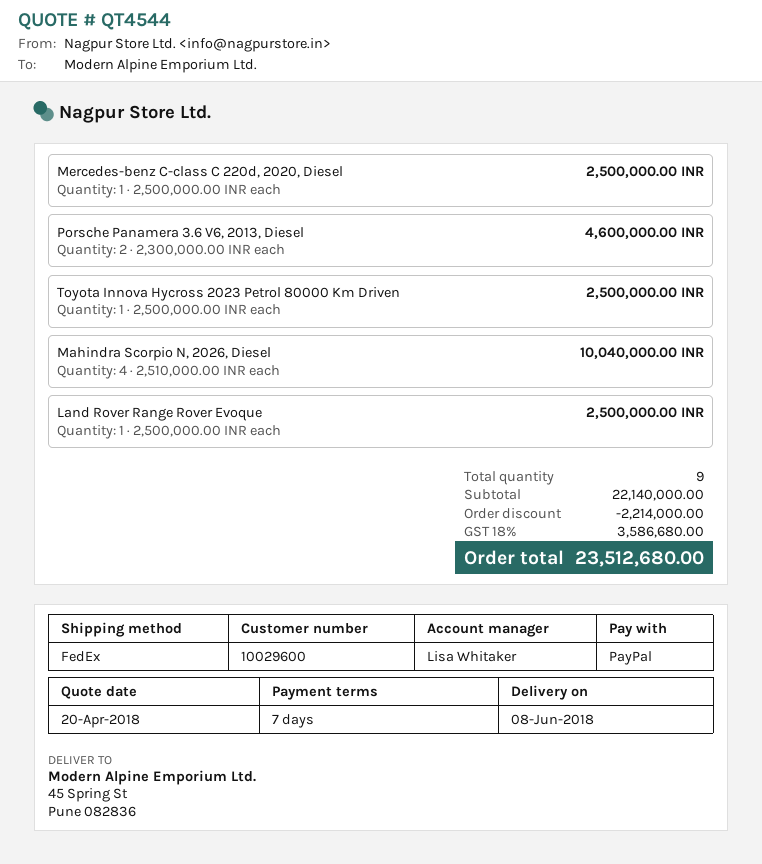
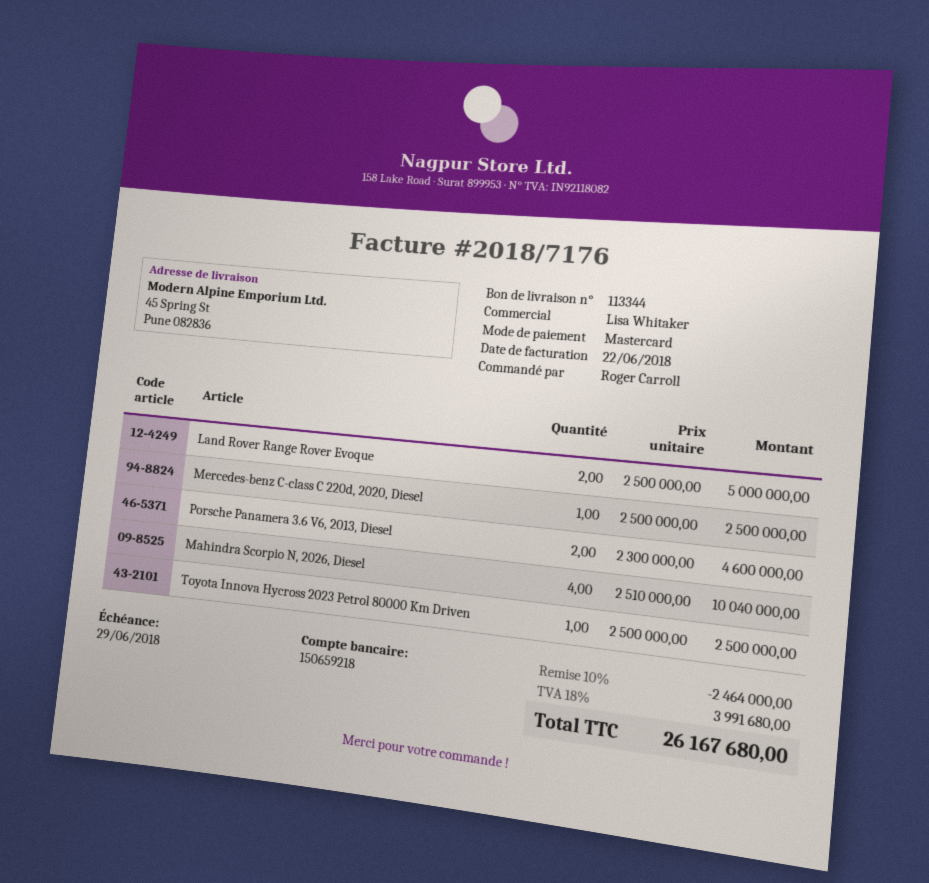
payment method: PayPal -> Mastercard
Land Rover Range Rover Evoque: 1 x 2500000.00 = 2500000.00 -> 2 x 2500000.00 = 5000000.00
discount: 2214000.00 -> 2464000.00
tax: 18% = 3586680.00 -> 18% = 3991680.00
total: 23512680.00 -> 26167680.00

